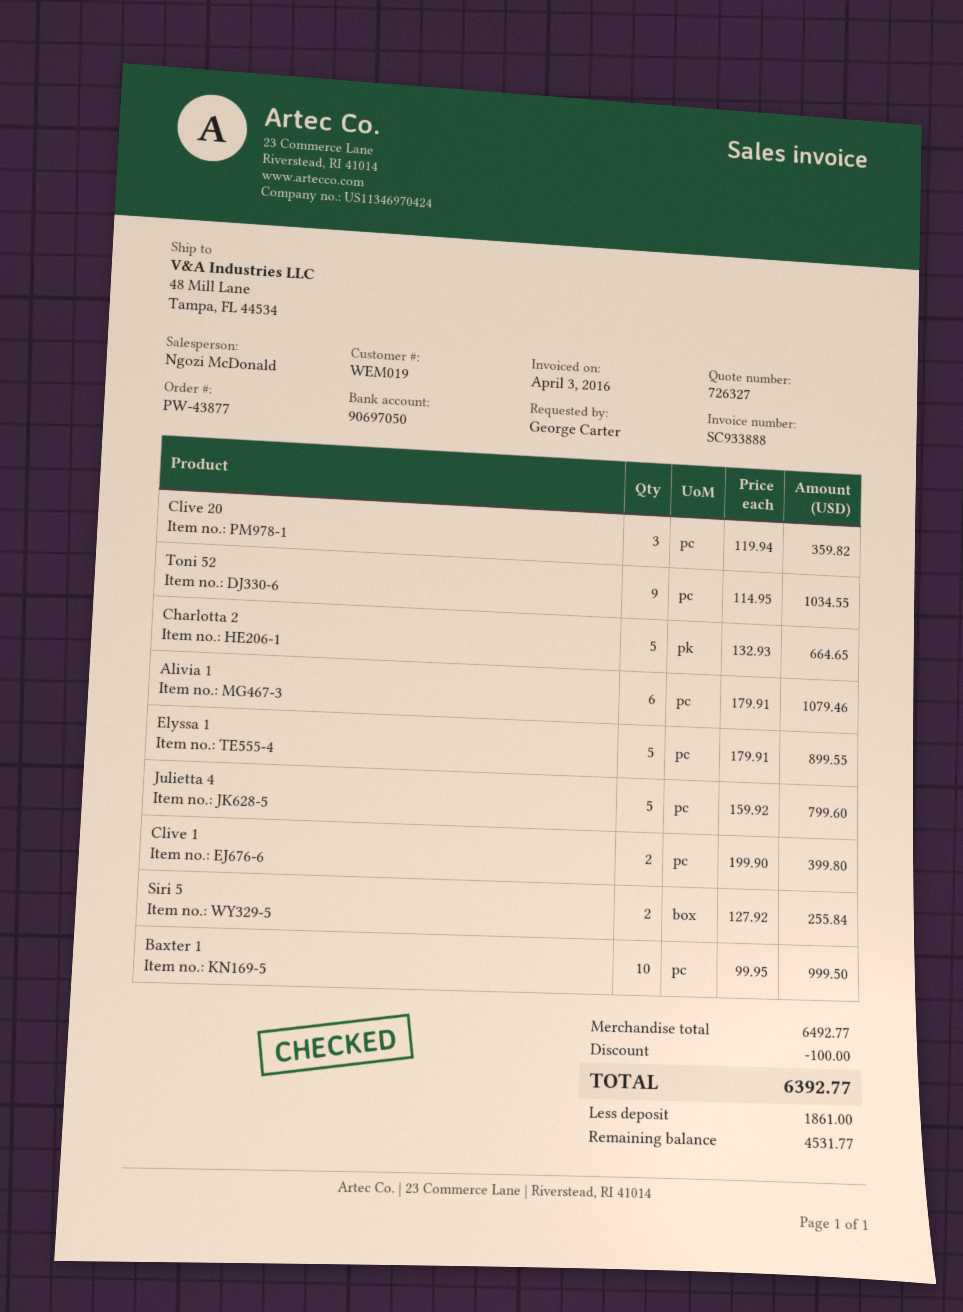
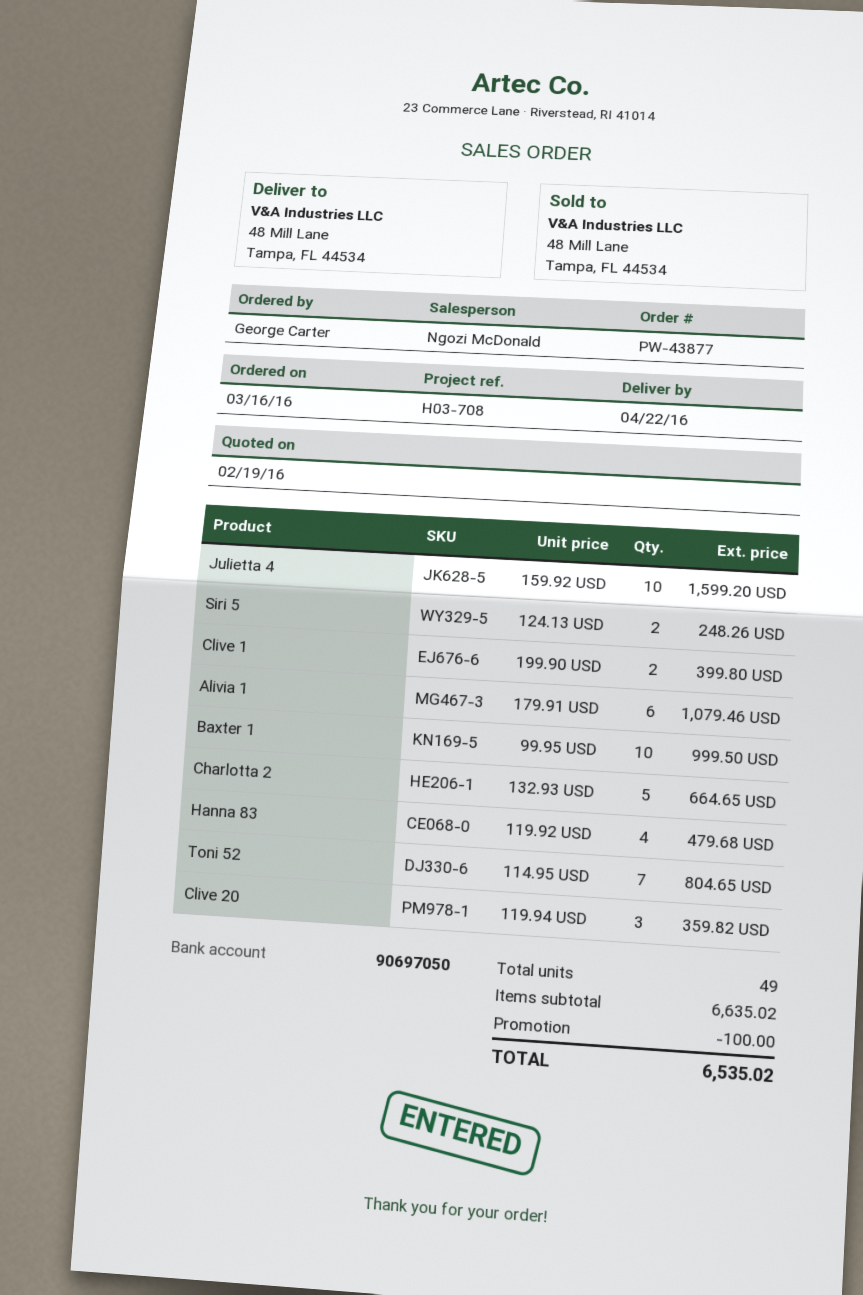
Toni 52: 9 x 114.95 = 1034.55 -> 7 x 114.95 = 804.65
Elyssa 1: 5 x 179.91 = 899.55 -> none
Julietta 4: 5 x 159.92 = 799.60 -> 10 x 159.92 = 1599.20
Siri 5: 2 x 127.92 = 255.84 -> 2 x 124.13 = 248.26
Hanna 83: none -> 4 x 119.92 = 479.68
subtotal: 6492.77 -> 6635.02
total: 6392.77 -> 6535.02

